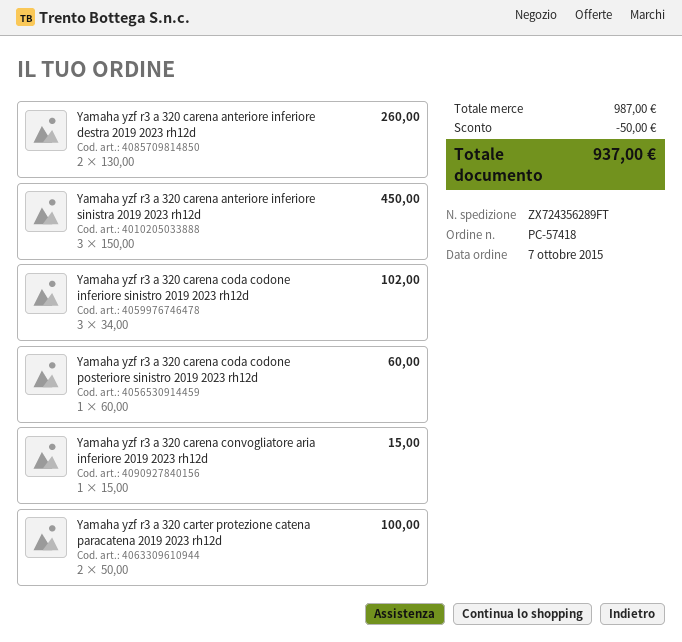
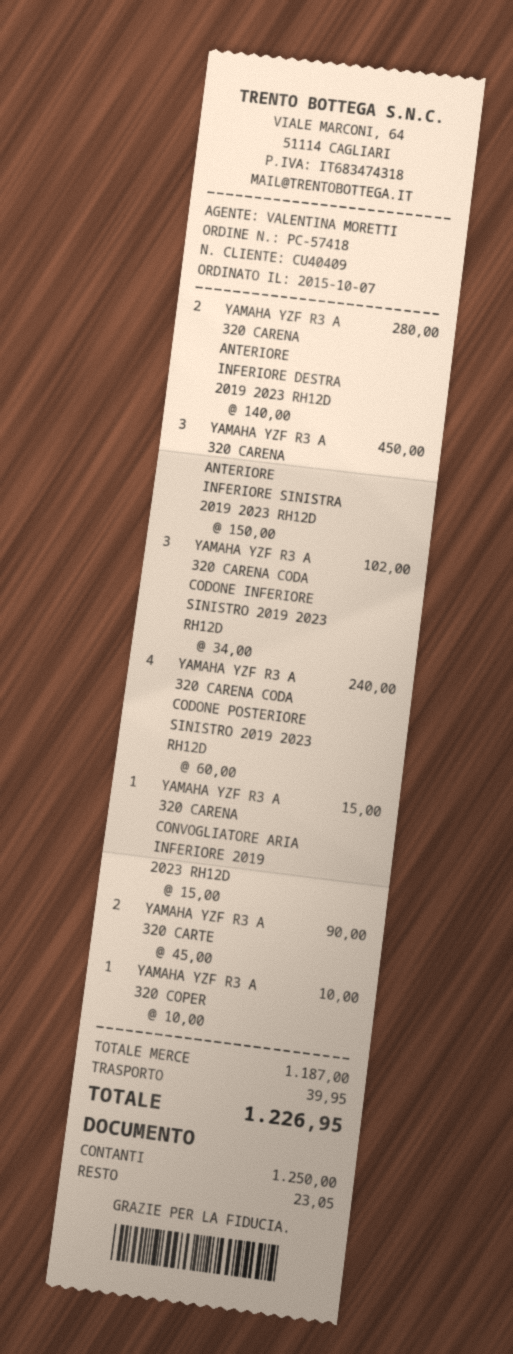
Yamaha yzf r3 a 320 carena anteriore inferiore destra 2019 2023 rh12d: 2 x 130.00 = 260.00 -> 2 x 140.00 = 280.00
Yamaha yzf r3 a 320 carena coda codone posteriore sinistro 2019 2023 rh12d: 1 x 60.00 = 60.00 -> 4 x 60.00 = 240.00
Yamaha yzf r3 a 320 carter protezione catena paracatena 2019 2023 rh12d: 2 x 50.00 = 100.00 -> 2 x 45.00 = 90.00
YAMAHA YZF R3 A 320 COPER: none -> 1 x 10.00 = 10.00
subtotal: 987.00 -> 1187.00
discount: 50.00 -> none
shipping: none -> 39.95
total: 937.00 -> 1226.95

